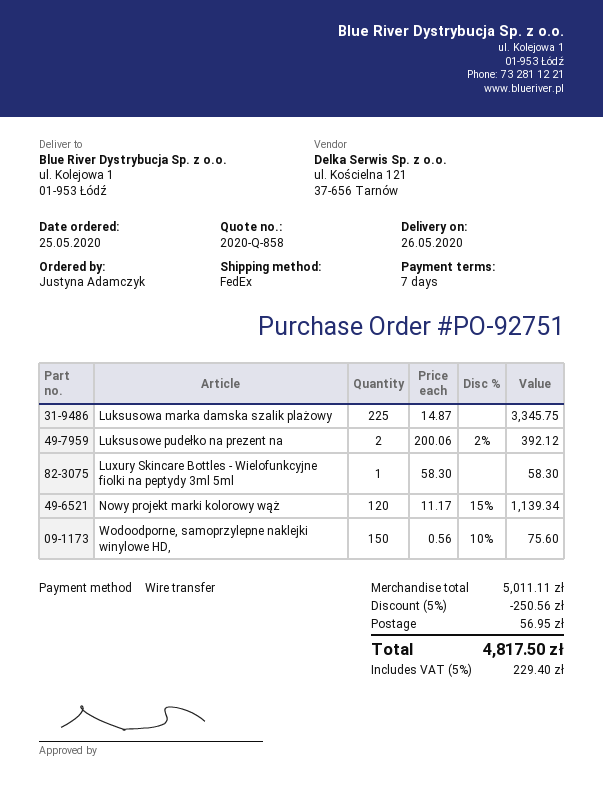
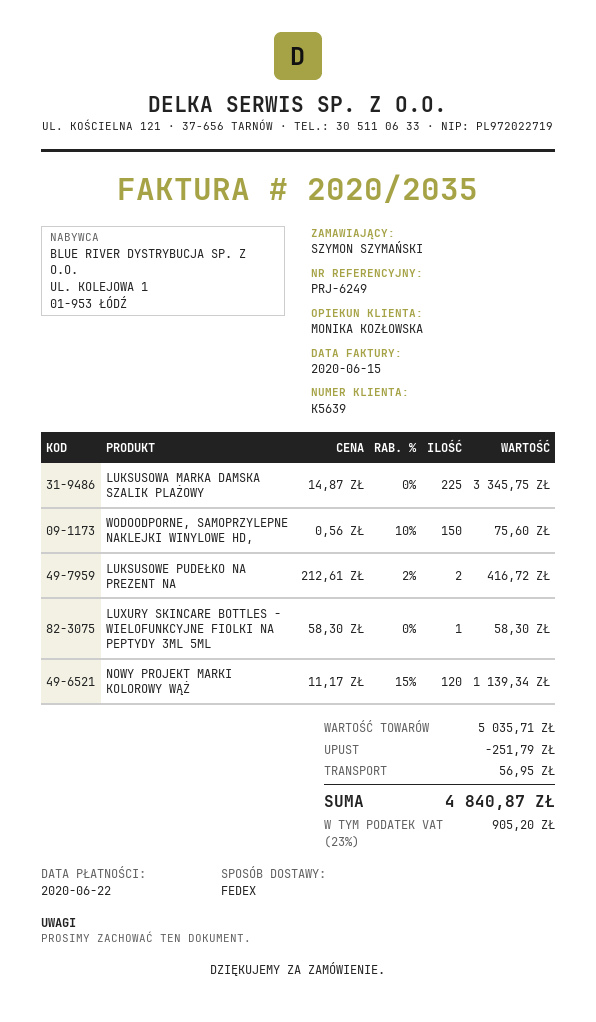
ordered by: Justyna Adamczyk -> SZYMON SZYMAŃSKI
Luksusowe pudełko na prezent na: 2 x 200.06 - 2% = 392.12 -> 2 x 212.61 - 2% = 416.72
subtotal: 5011.11 -> 5035.71
discount: 250.56 -> 251.79
tax: 5% = 229.40 -> 23% = 905.20
total: 4817.50 -> 4840.87

